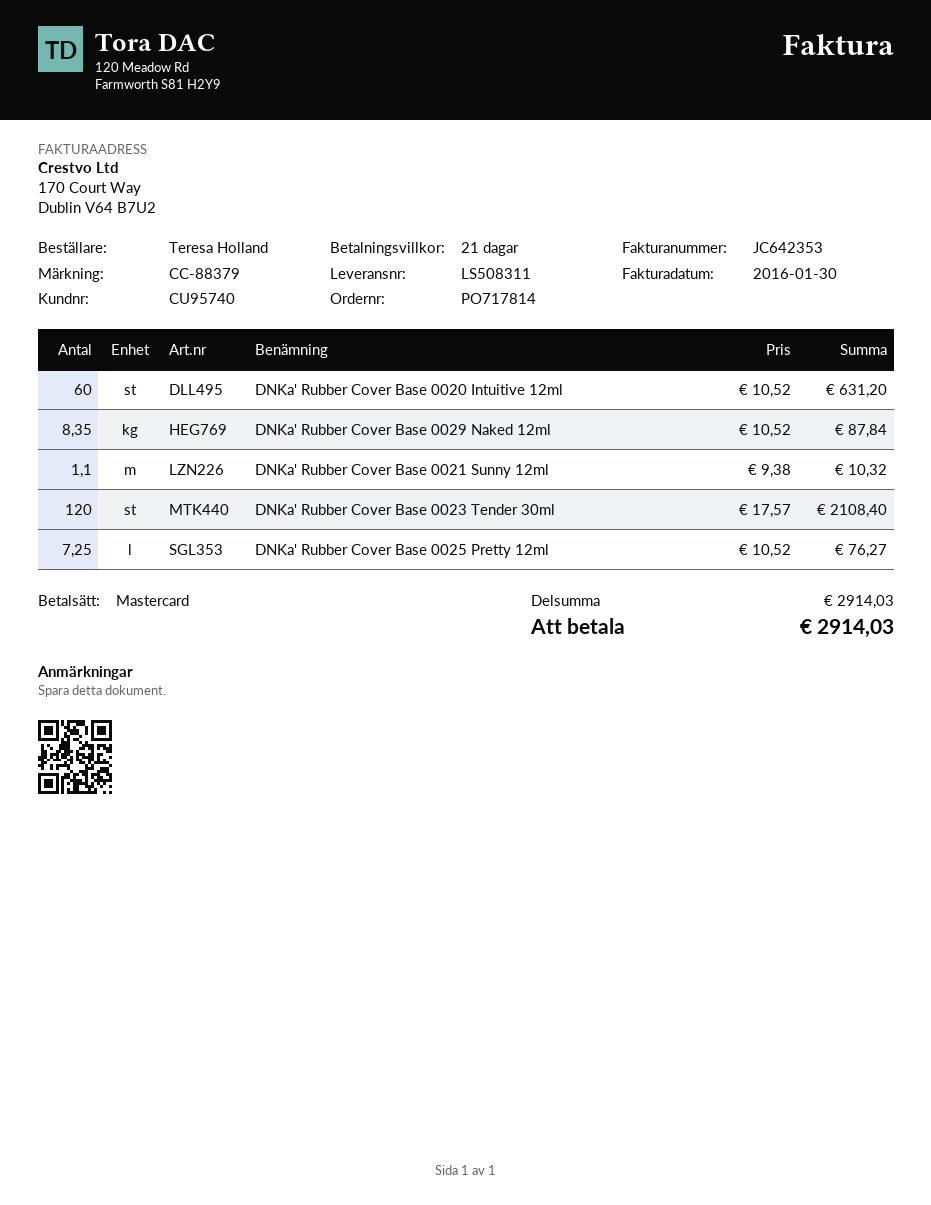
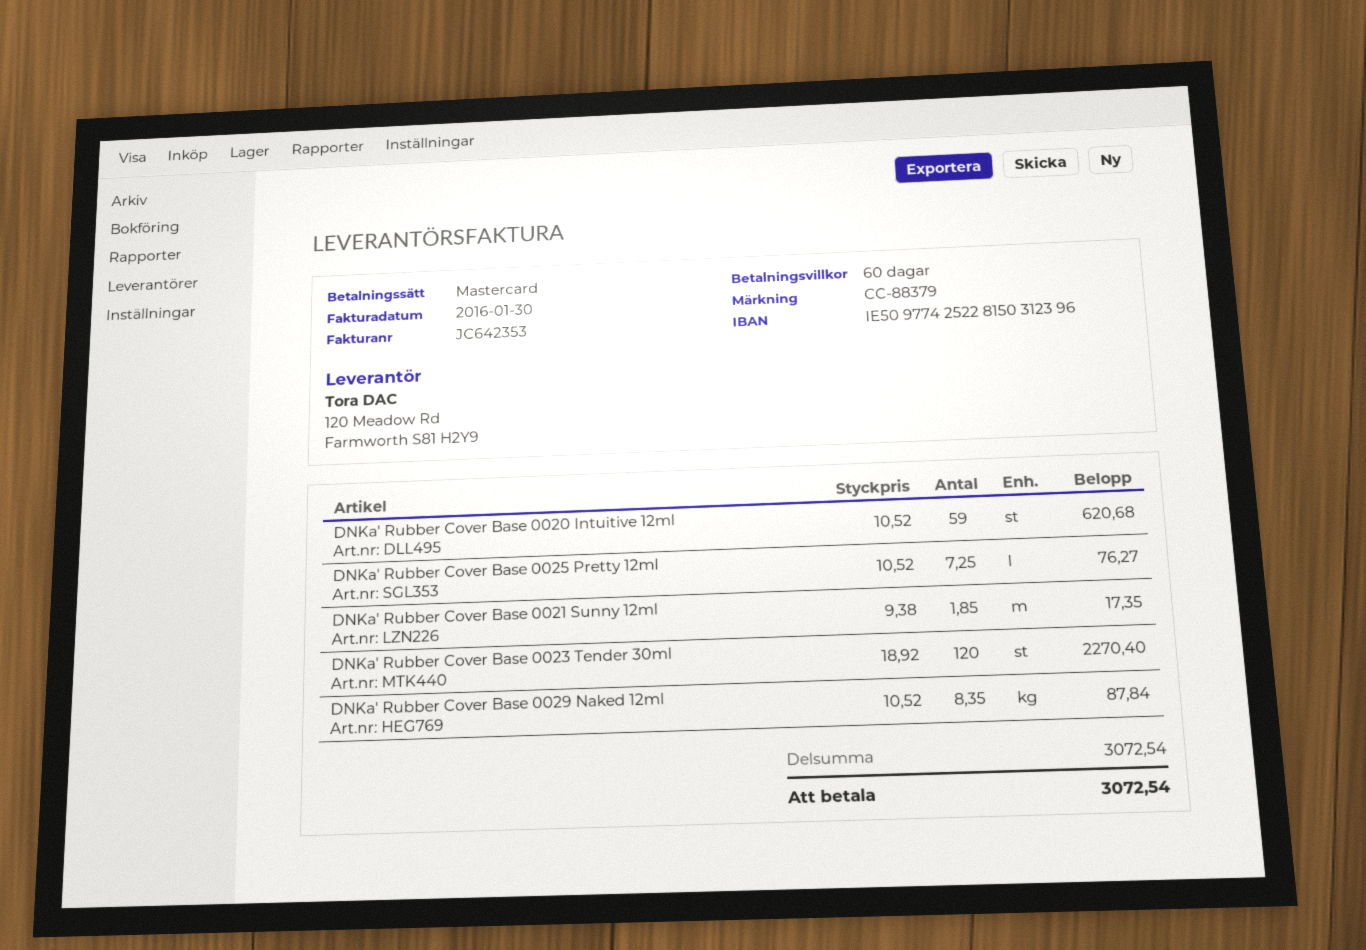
payment terms: 21 days -> 60 days
DNKa' Rubber Cover Base 0020 Intuitive 12ml: 60 x 10.52 = 631.20 -> 59 x 10.52 = 620.68
DNKa' Rubber Cover Base 0021 Sunny 12ml: 1.1 x 9.38 = 10.32 -> 1.85 x 9.38 = 17.35
DNKa' Rubber Cover Base 0023 Tender 30ml: 120 x 17.57 = 2108.40 -> 120 x 18.92 = 2270.40
subtotal: 2914.03 -> 3072.54
total: 2914.03 -> 3072.54

